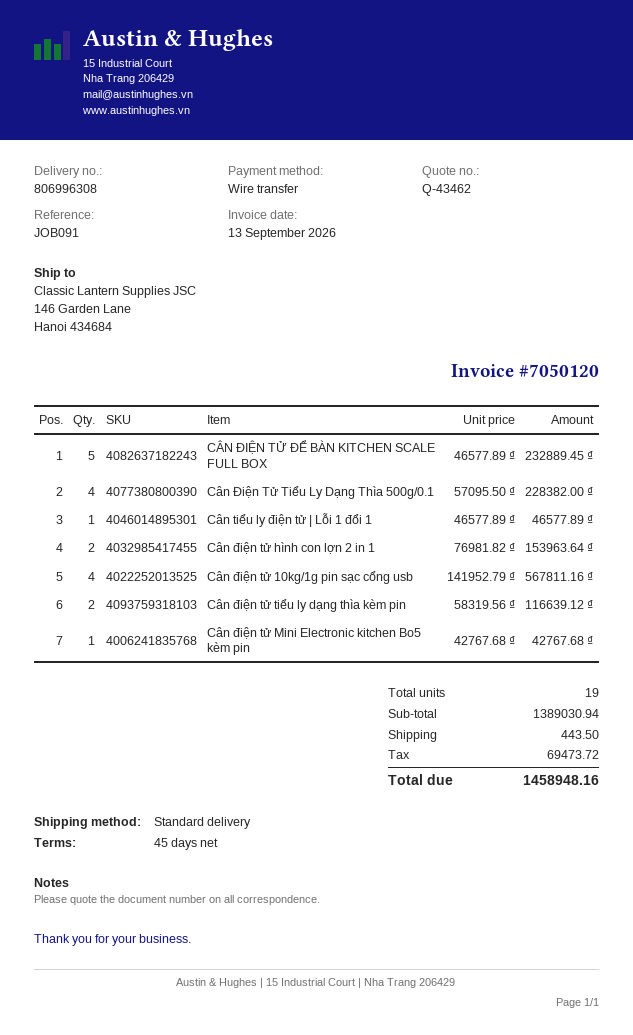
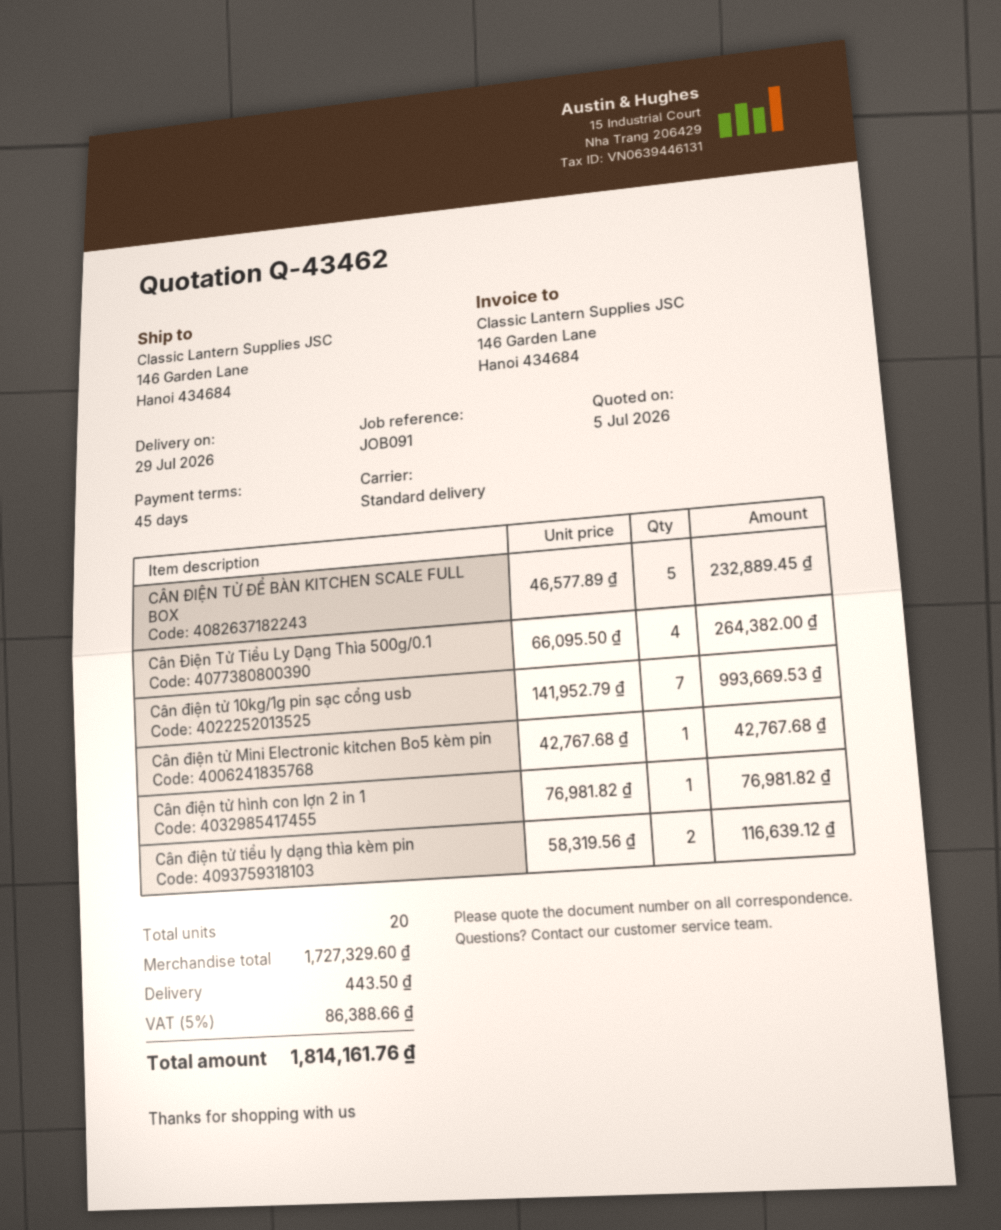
Cân Điện Tử Tiểu Ly Dạng Thìa 500g/0.1: 4 x 57095.50 = 228382.00 -> 4 x 66095.50 = 264382.00
Cân tiểu ly điện tử | Lỗi 1 đổi 1: 1 x 46577.89 = 46577.89 -> none
Cân điện tử hình con lợn 2 in 1: 2 x 76981.82 = 153963.64 -> 1 x 76981.82 = 76981.82
Cân điện tử 10kg/1g pin sạc cổng usb: 4 x 141952.79 = 567811.16 -> 7 x 141952.79 = 993669.53
total quantity: 19 -> 20
subtotal: 1389030.94 -> 1727329.60
tax: 69473.72 -> 86388.66
total: 1458948.16 -> 1814161.76

